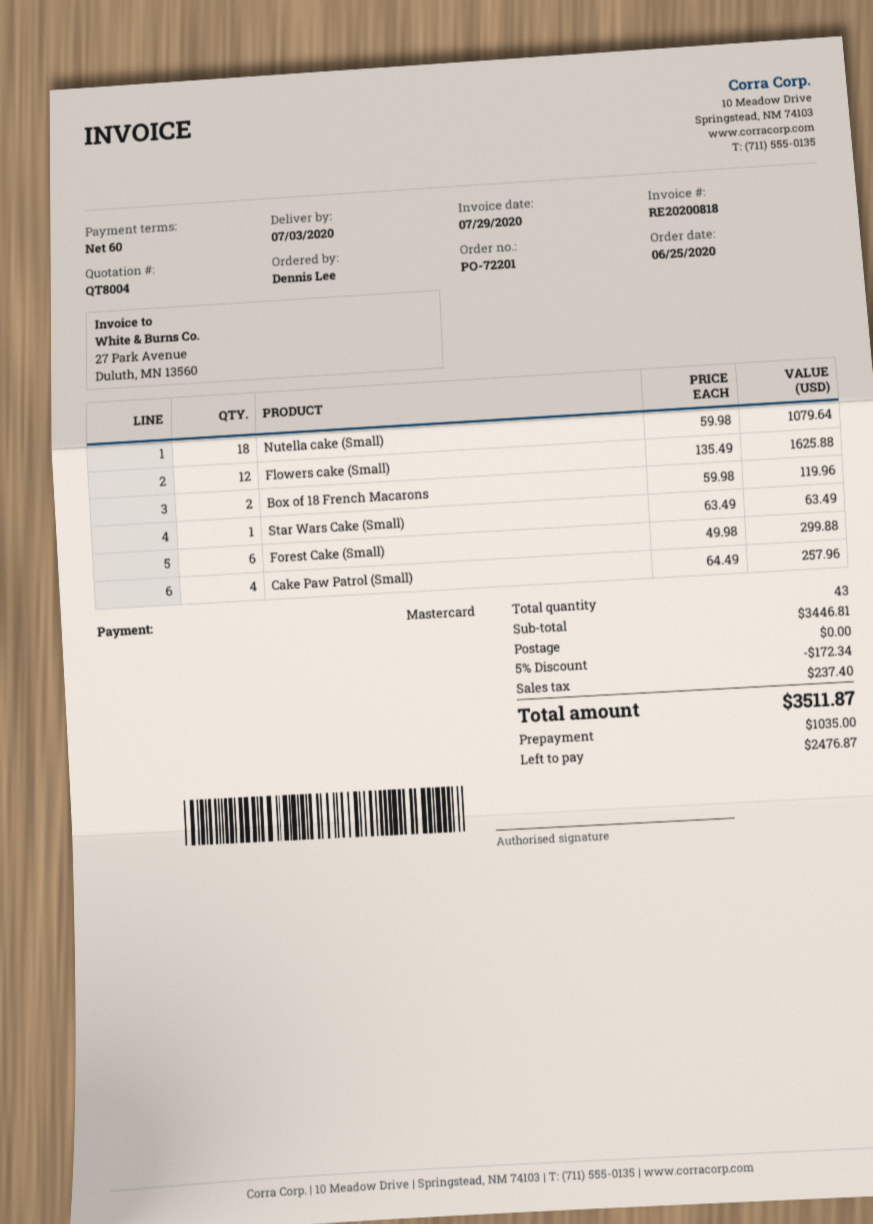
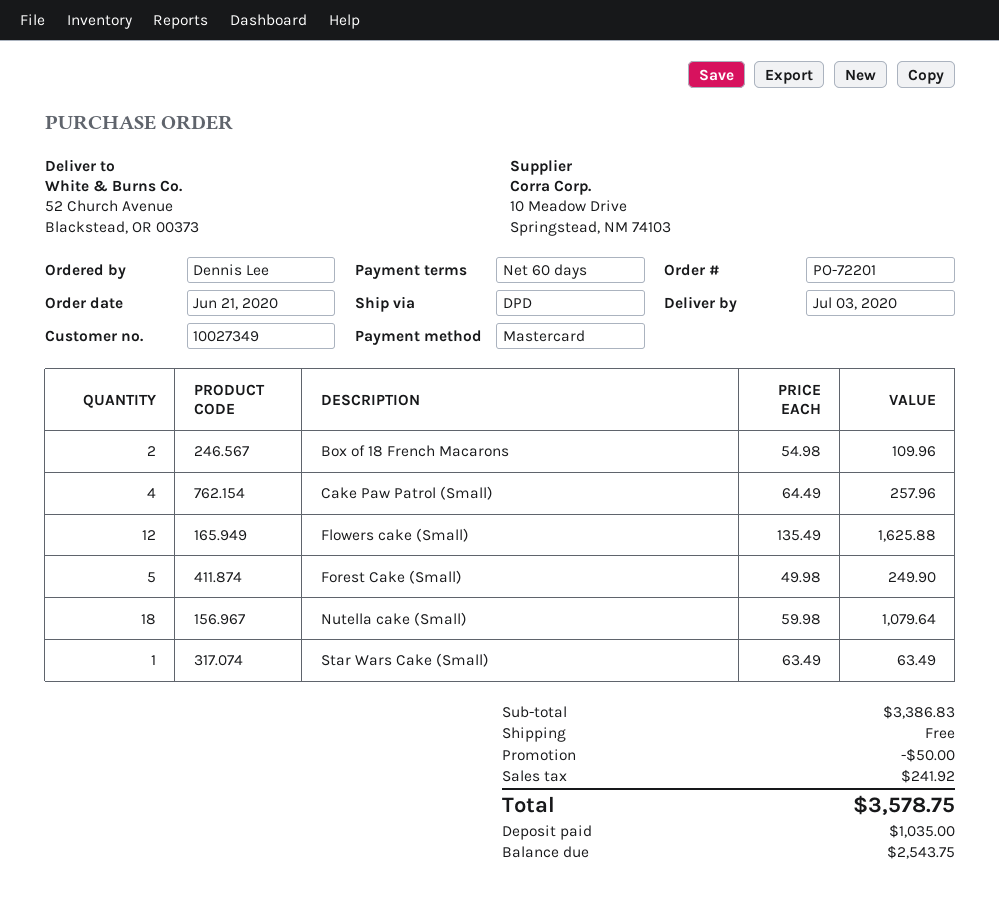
order date: 2020-06-25 -> 2020-06-21
Box of 18 French Macarons: 2 x 59.98 = 119.96 -> 2 x 54.98 = 109.96
Forest Cake (Small): 6 x 49.98 = 299.88 -> 5 x 49.98 = 249.90
subtotal: 3446.81 -> 3386.83
discount: 172.34 -> 50.00
tax: 237.40 -> 241.92
total: 3511.87 -> 3578.75
balance: 2476.87 -> 2543.75

